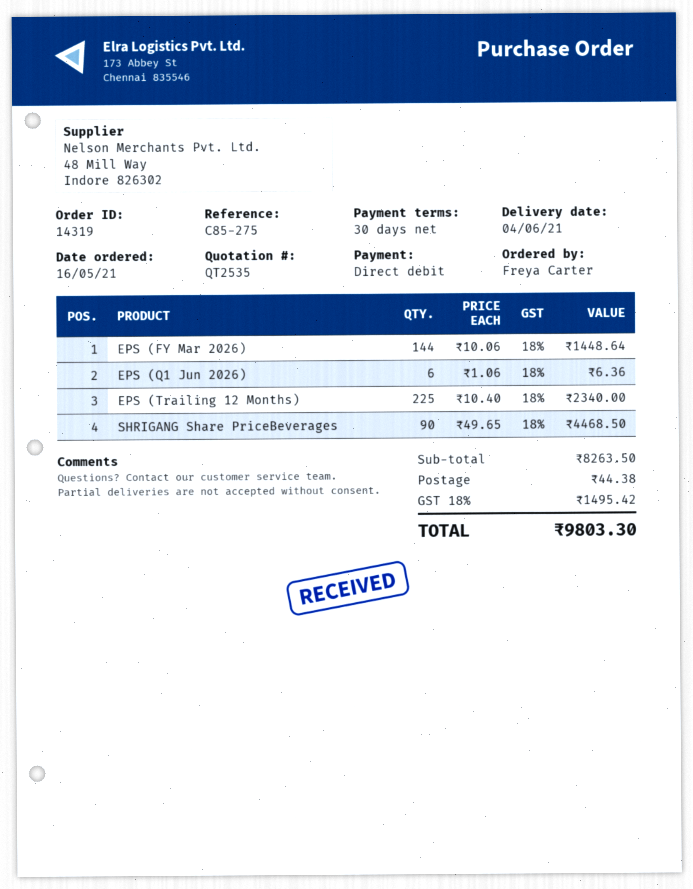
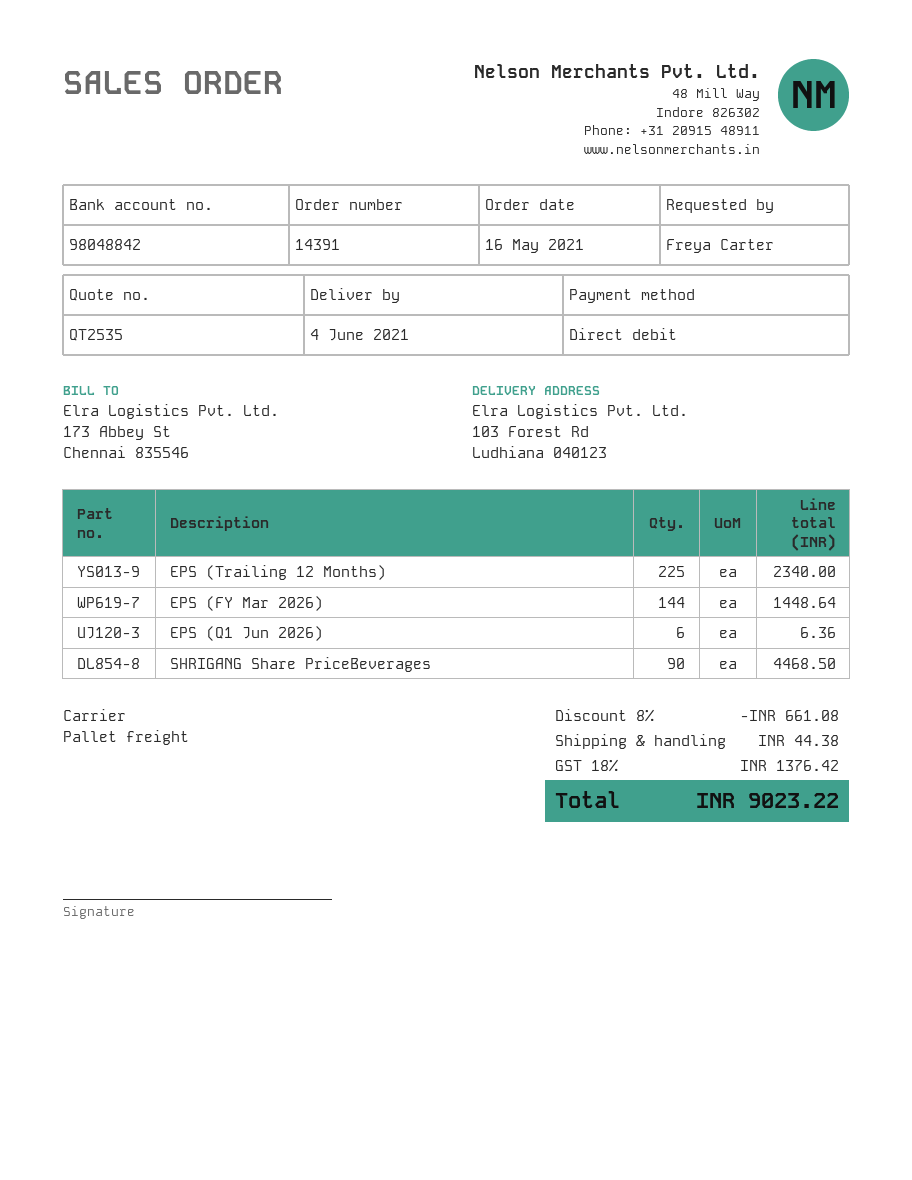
order number: 14319 -> 14391
discount: none -> 8% = 661.08
tax: 18% = 1495.42 -> 18% = 1376.42
total: 9803.30 -> 9023.22

